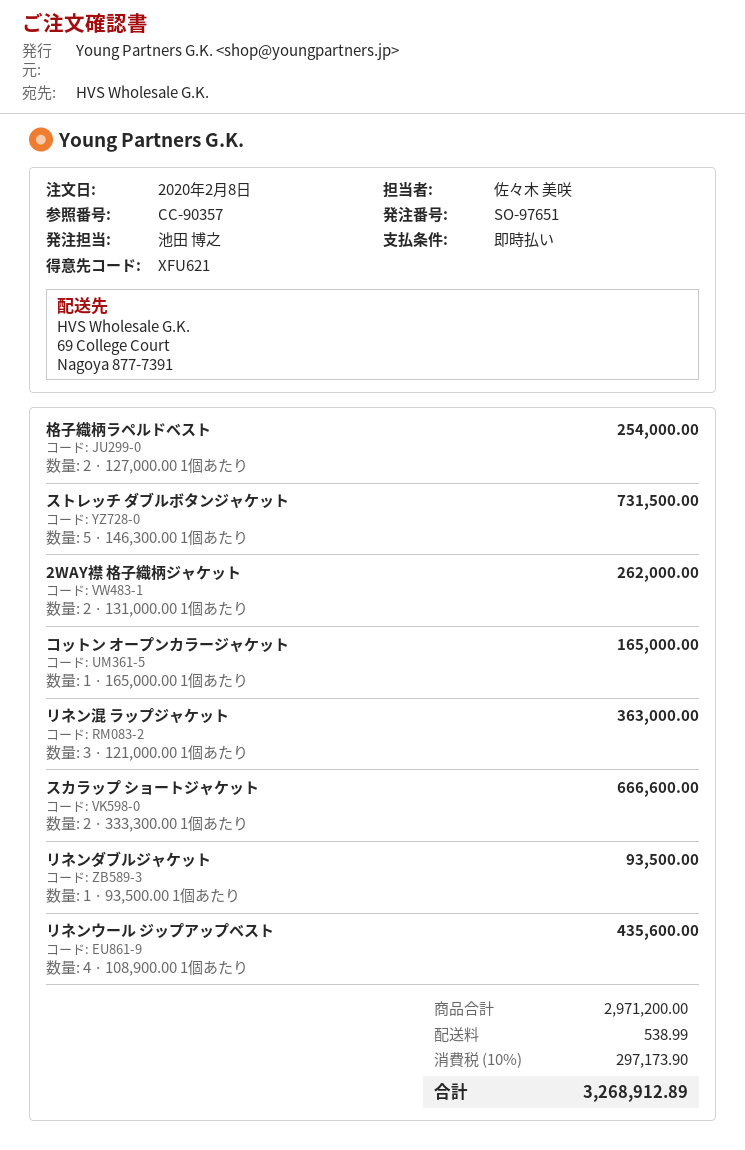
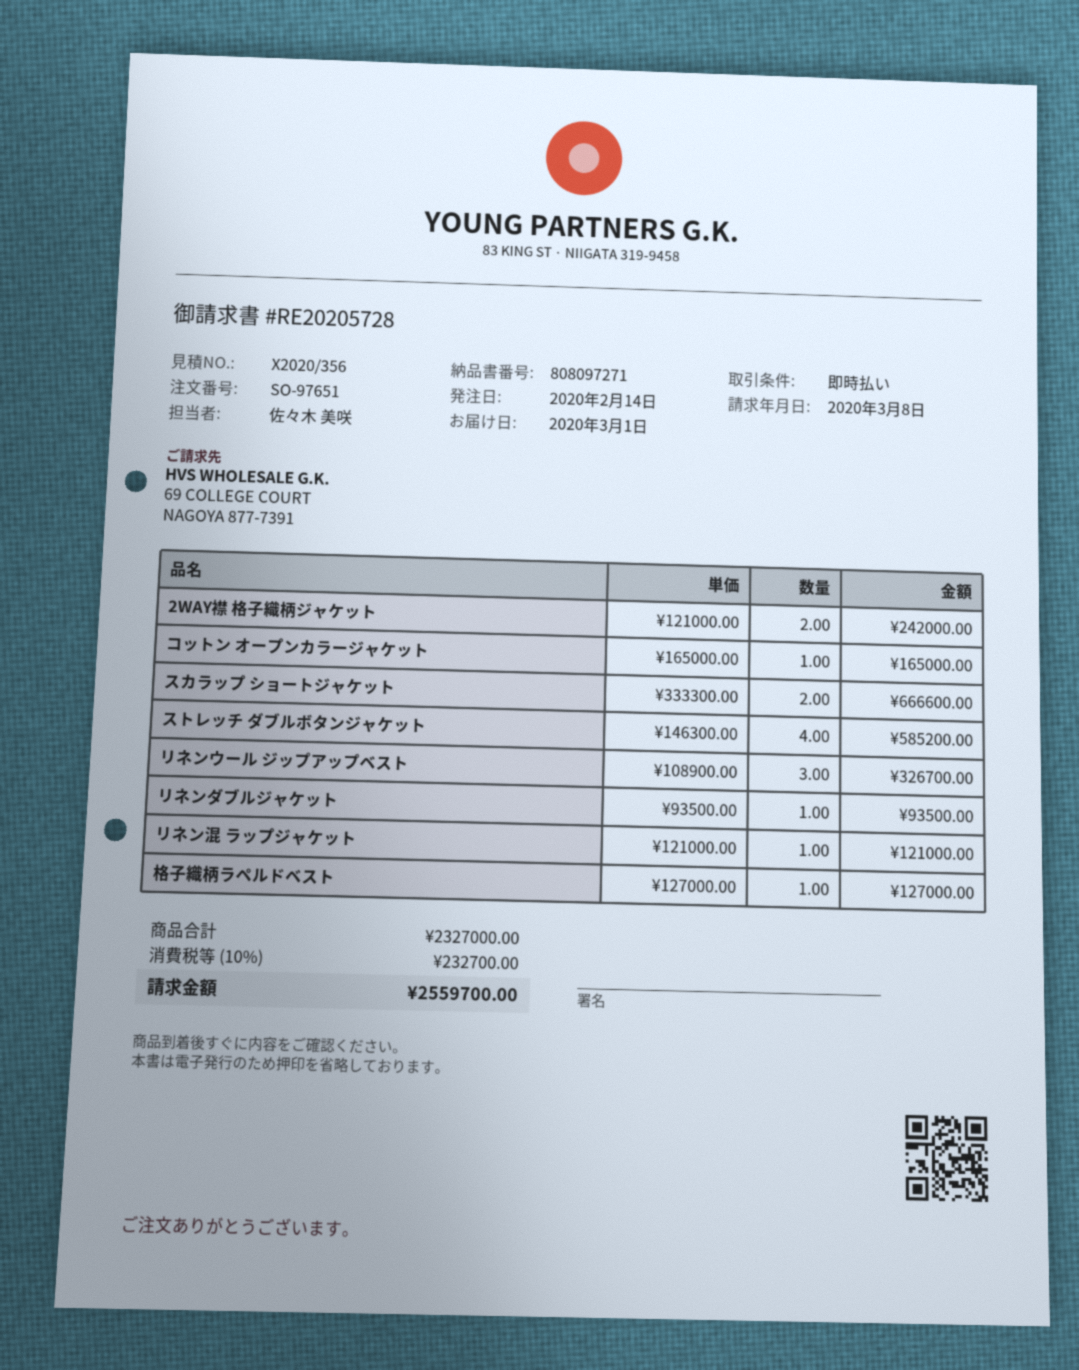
order date: 2020-02-08 -> 2020-02-14
格子織柄ラペルドベスト: 2 x 127000.00 = 254000.00 -> 1 x 127000.00 = 127000.00
ストレッチ ダブルボタンジャケット: 5 x 146300.00 = 731500.00 -> 4 x 146300.00 = 585200.00
2WAY襟 格子織柄ジャケット: 2 x 131000.00 = 262000.00 -> 2 x 121000.00 = 242000.00
リネン混 ラップジャケット: 3 x 121000.00 = 363000.00 -> 1 x 121000.00 = 121000.00
リネンウール ジップアップベスト: 4 x 108900.00 = 435600.00 -> 3 x 108900.00 = 326700.00
subtotal: 2971200.00 -> 2327000.00
shipping: 538.99 -> none
tax: 10% = 297173.90 -> 10% = 232700.00
total: 3268912.89 -> 2559700.00

